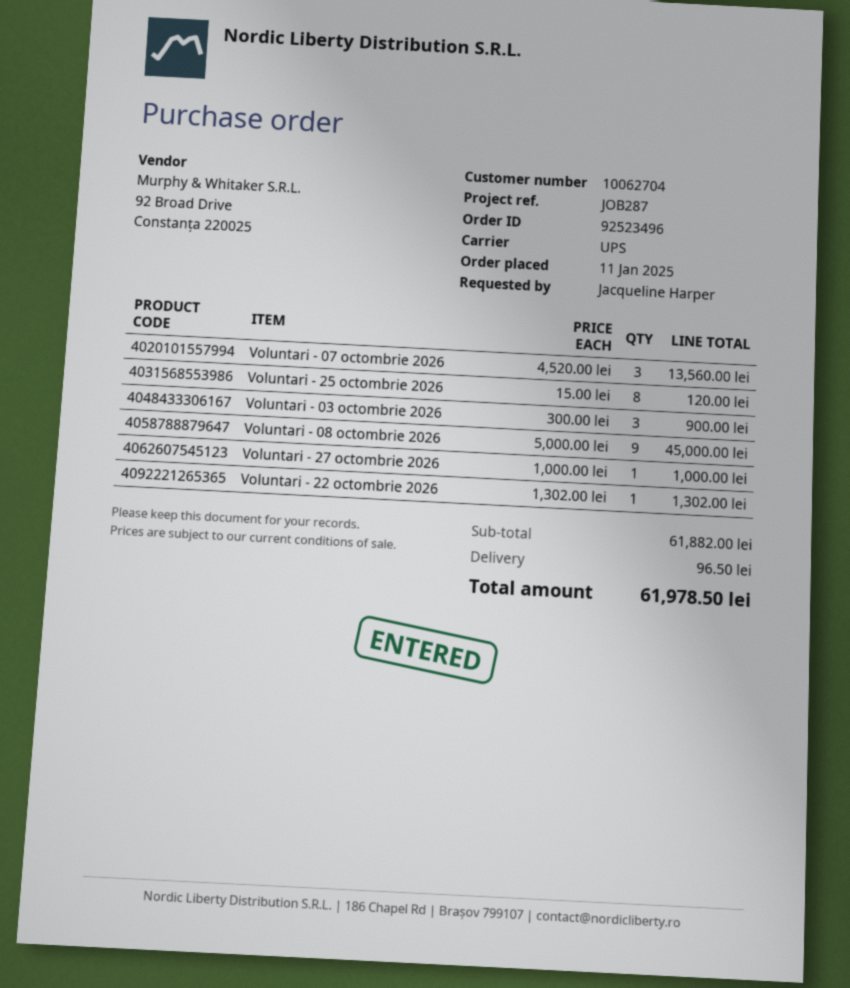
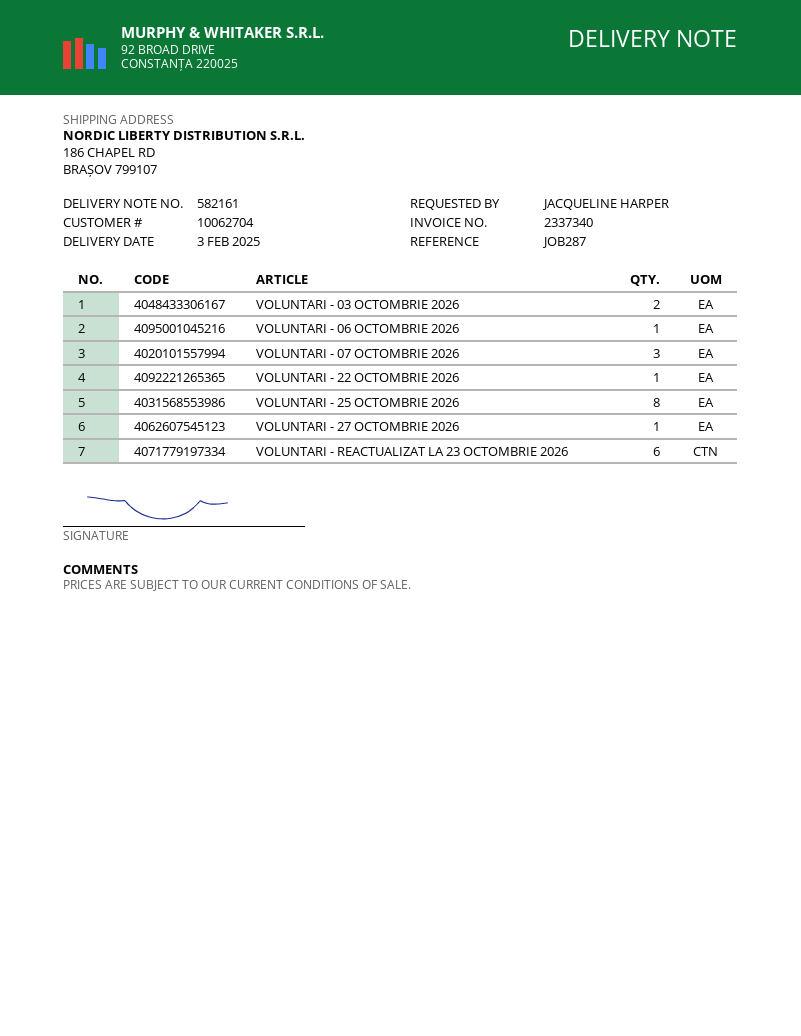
Voluntari - 03 octombrie 2026: 3 -> 2
Voluntari - 08 octombrie 2026: 9 -> none
VOLUNTARI - 06 OCTOMBRIE 2026: none -> 1
VOLUNTARI - REACTUALIZAT LA 23 OCTOMBRIE 2026: none -> 6

